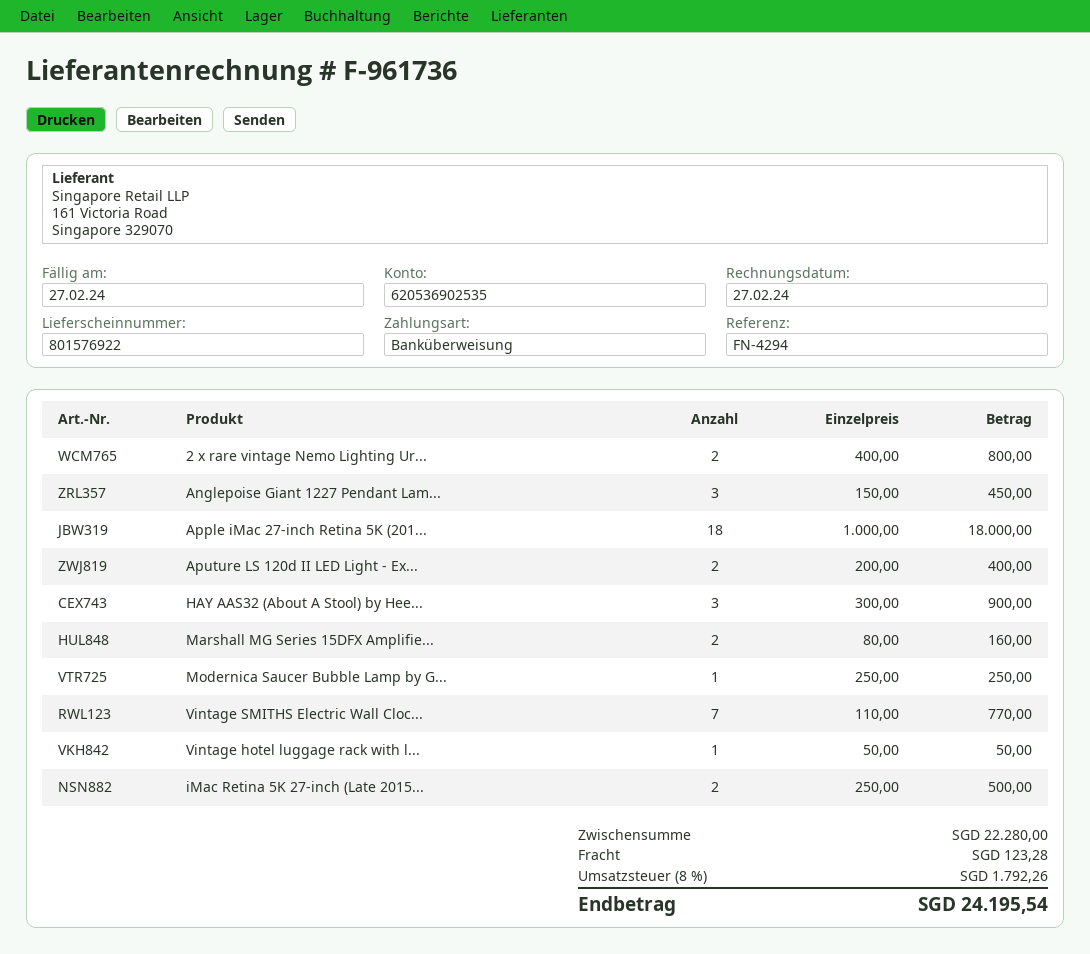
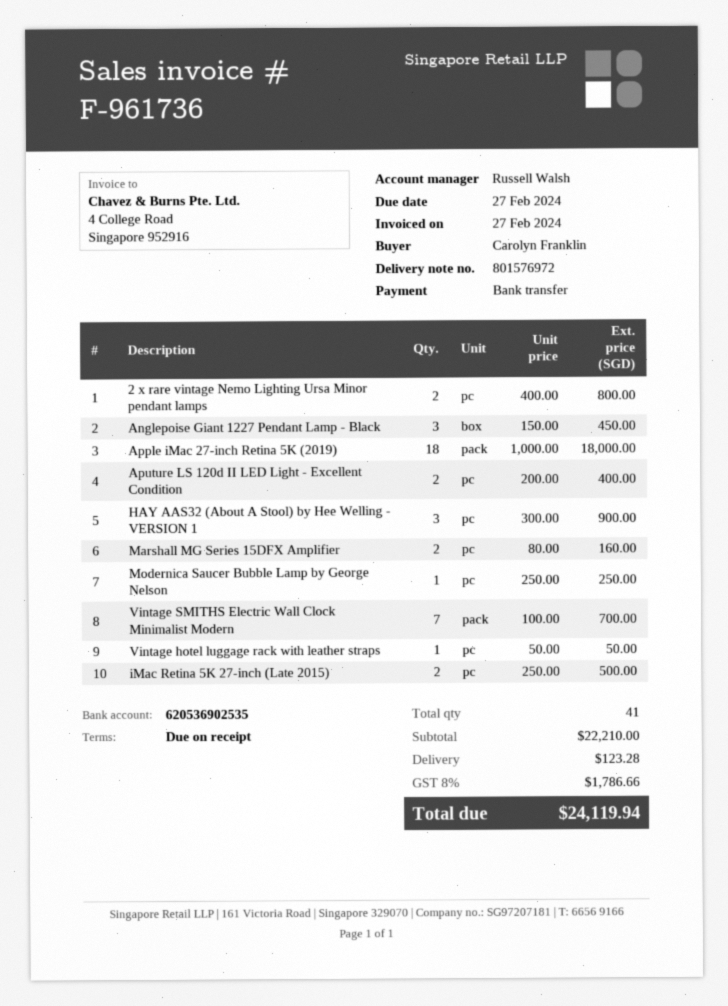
delivery note number: 801576922 -> 801576972
Vintage SMITHS Electric Wall Cloc...: 7 x 110.00 = 770.00 -> 7 x 100.00 = 700.00
subtotal: 22280.00 -> 22210.00
tax: 8% = 1792.26 -> 8% = 1786.66
total: 24195.54 -> 24119.94

